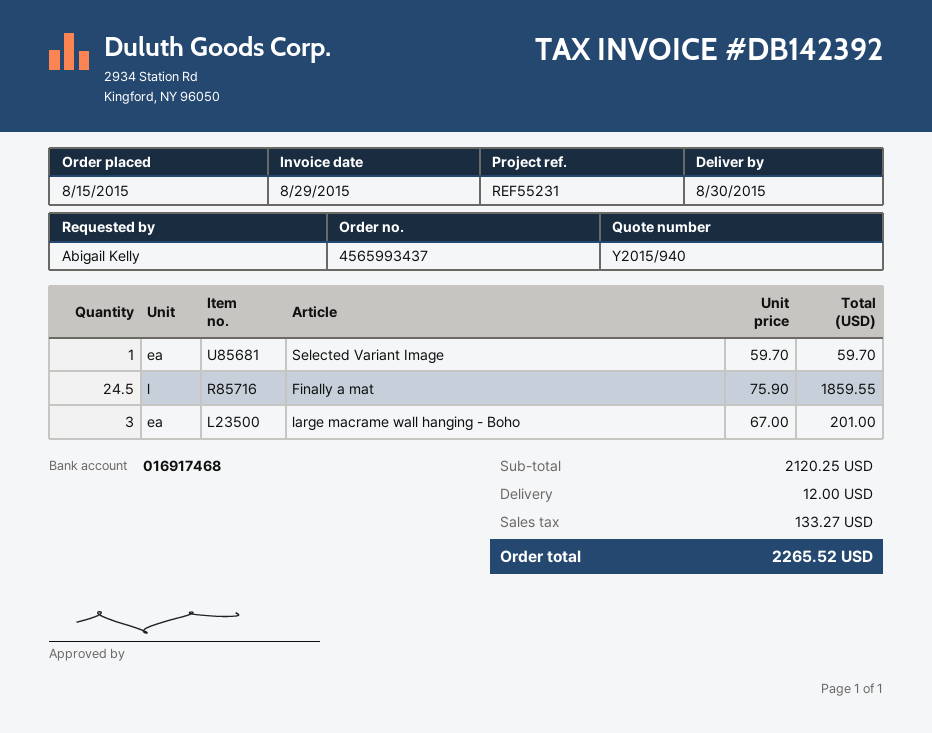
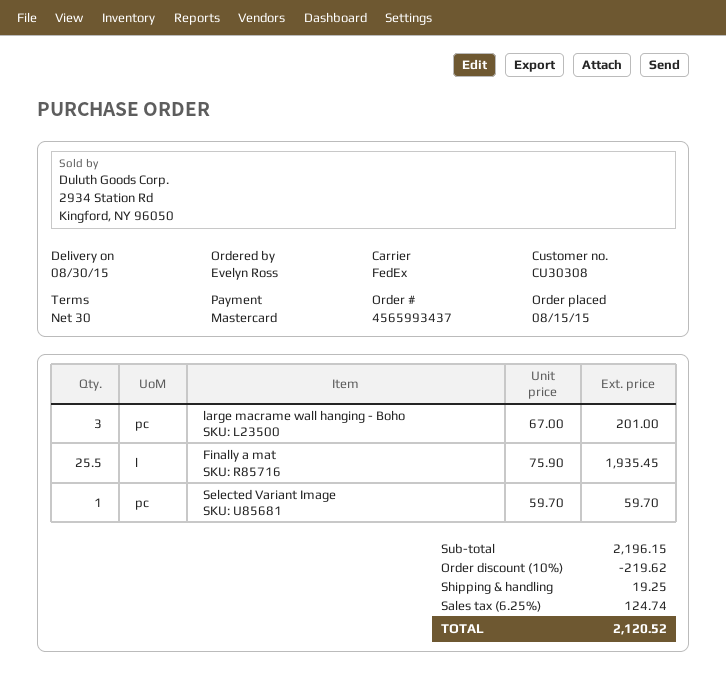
ordered by: Abigail Kelly -> Evelyn Ross
Finally a mat: 24.5 x 75.90 = 1859.55 -> 25.5 x 75.90 = 1935.45
subtotal: 2120.25 -> 2196.15
discount: none -> 10% = 219.62
shipping: 12.00 -> 19.25
tax: 133.27 -> 124.74
total: 2265.52 -> 2120.52

